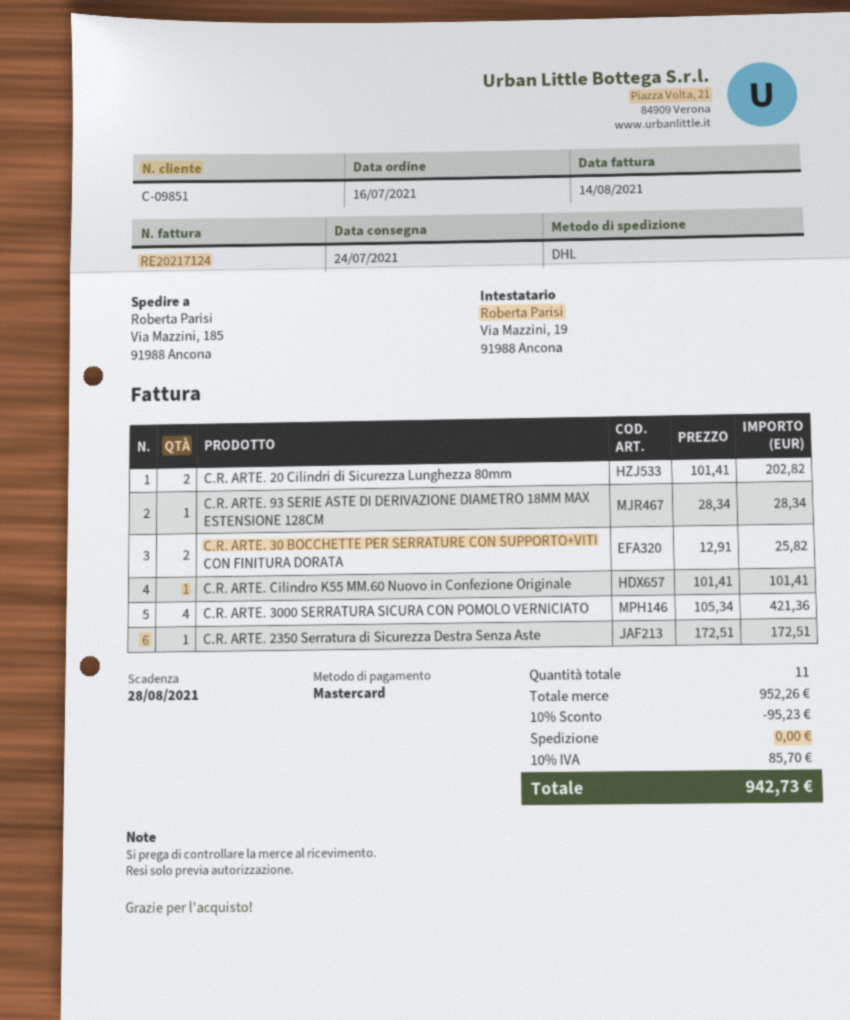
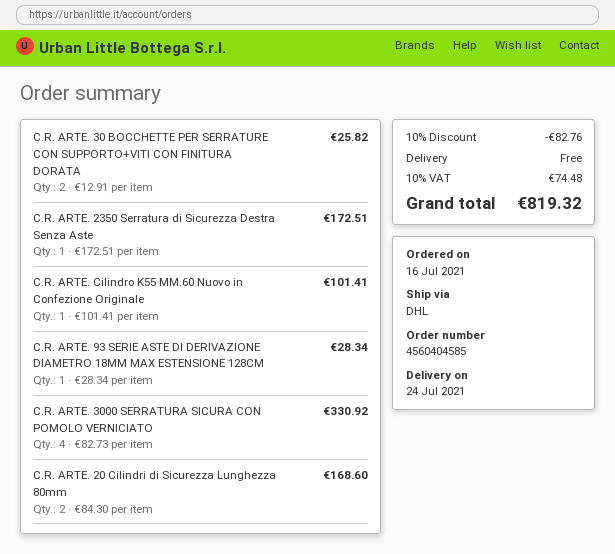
C.R. ARTE. 20 Cilindri di Sicurezza Lunghezza 80mm: 2 x 101.41 = 202.82 -> 2 x 84.30 = 168.60
C.R. ARTE. 3000 SERRATURA SICURA CON POMOLO VERNICIATO: 4 x 105.34 = 421.36 -> 4 x 82.73 = 330.92
discount: 10% = 95.23 -> 10% = 82.76
tax: 10% = 85.70 -> 10% = 74.48
total: 942.73 -> 819.32

